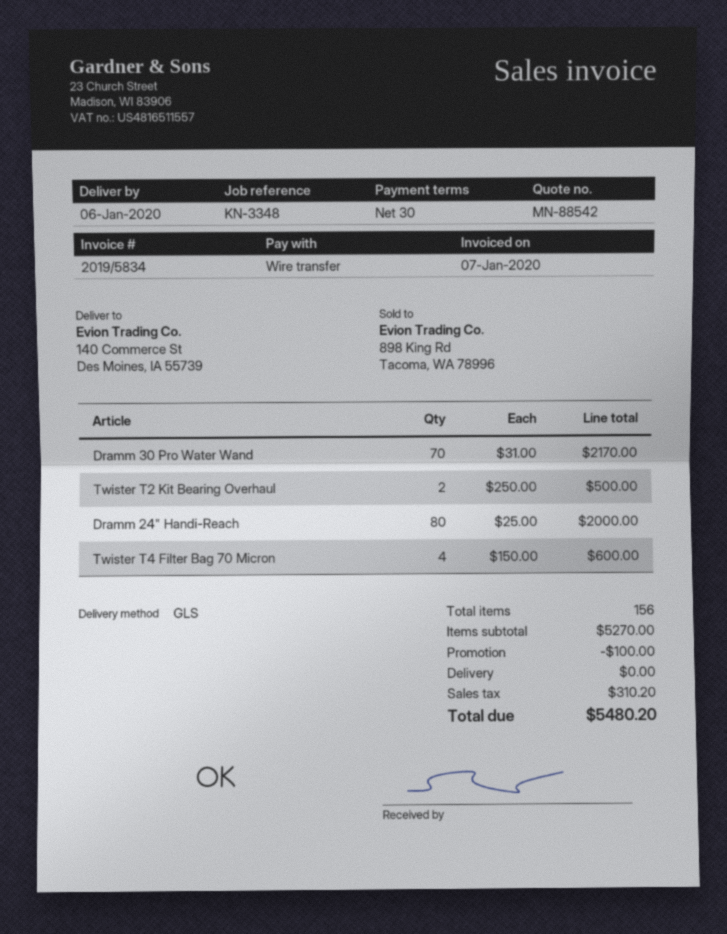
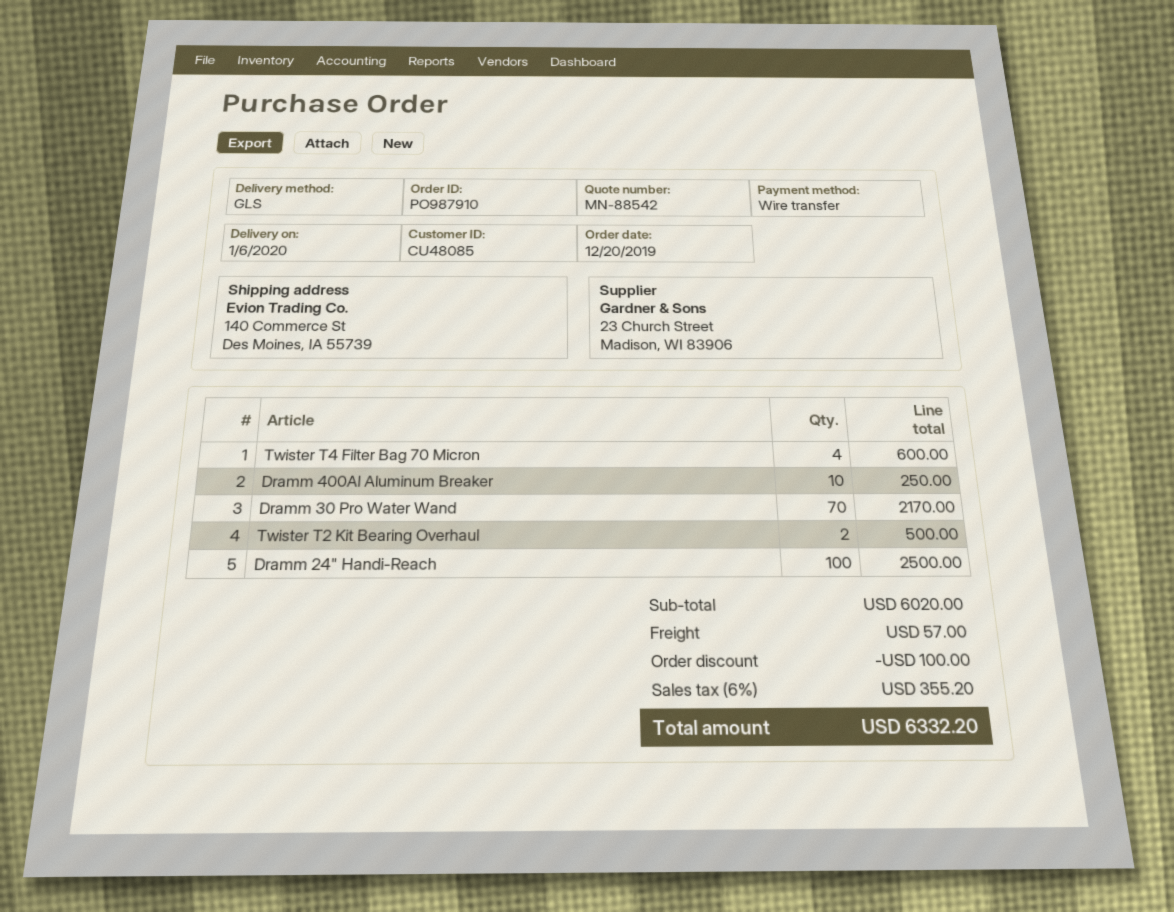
Dramm 24" Handi-Reach: 80 for 2000.00 -> 100 for 2500.00
Dramm 400Al Aluminum Breaker: none -> 10 for 250.00
subtotal: 5270.00 -> 6020.00
shipping: 0.00 -> 57.00
tax: 310.20 -> 355.20
total: 5480.20 -> 6332.20

